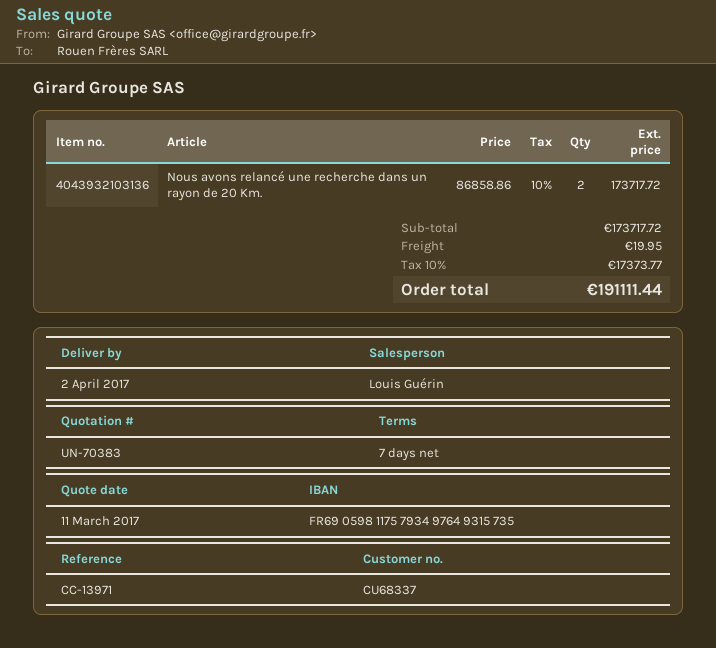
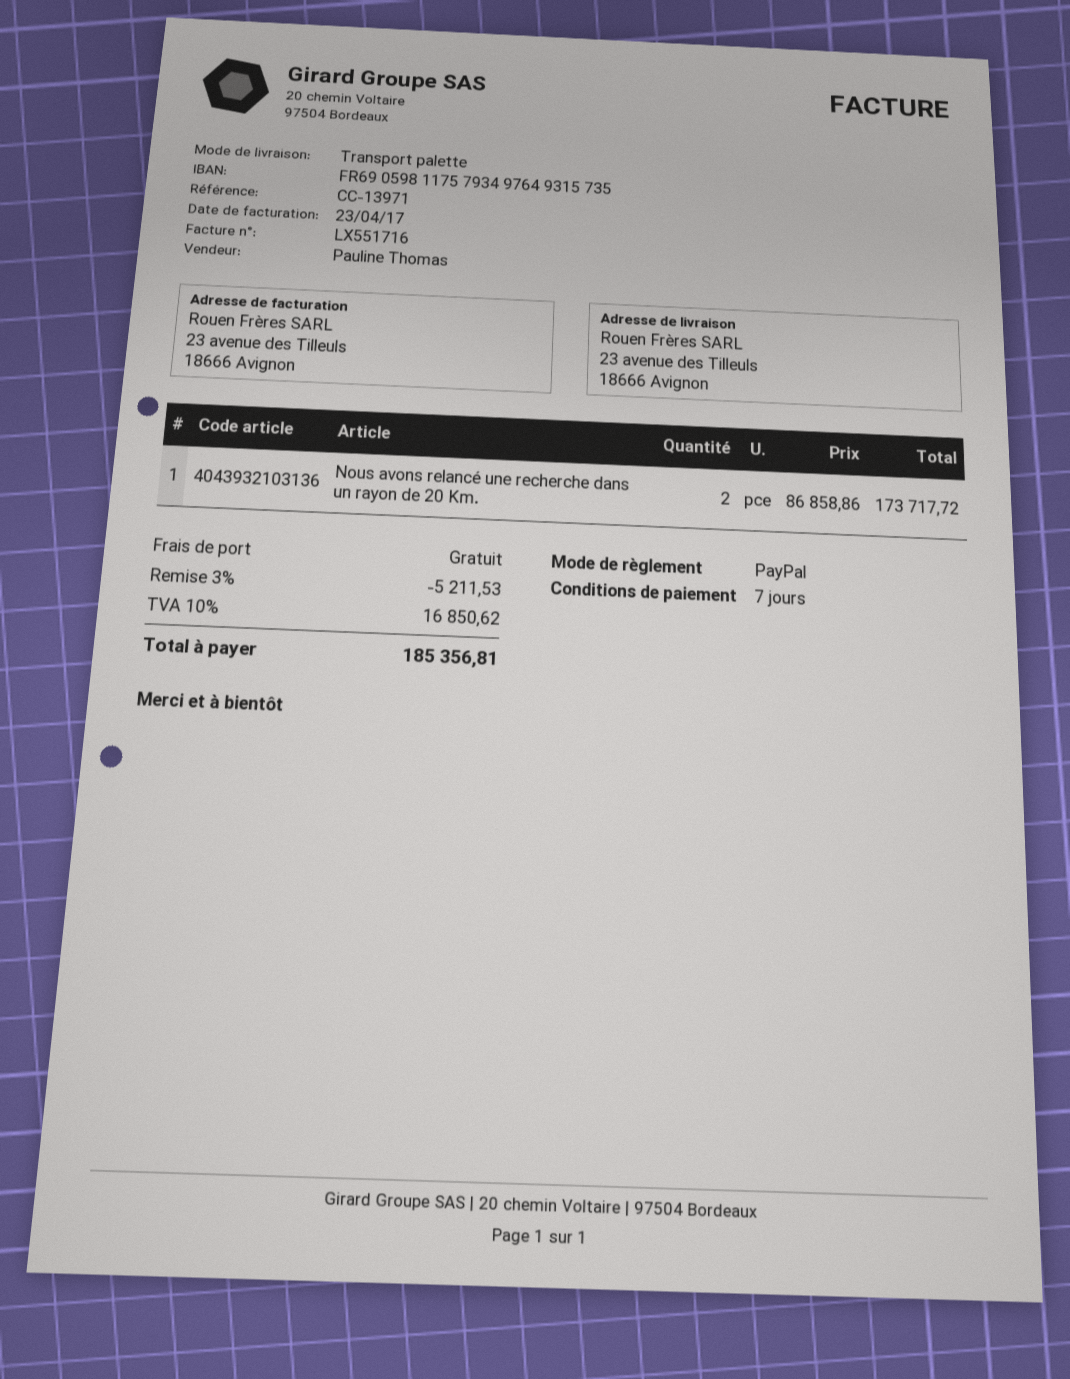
sales rep: Louis Guérin -> Pauline Thomas
discount: none -> 3% = 5211.53
shipping: 19.95 -> 0.00
tax: 10% = 17373.77 -> 10% = 16850.62
total: 191111.44 -> 185356.81

